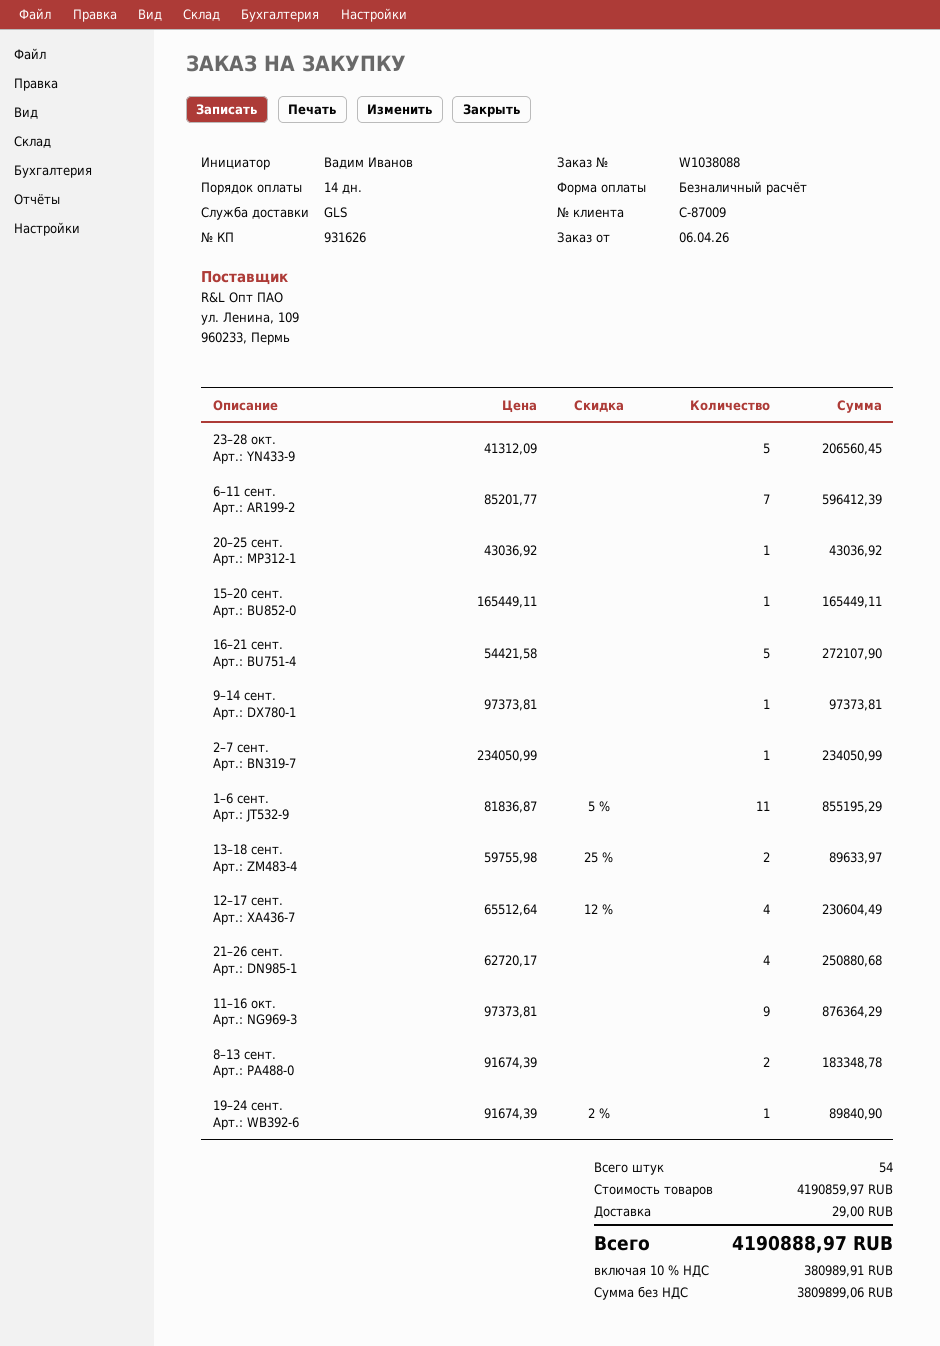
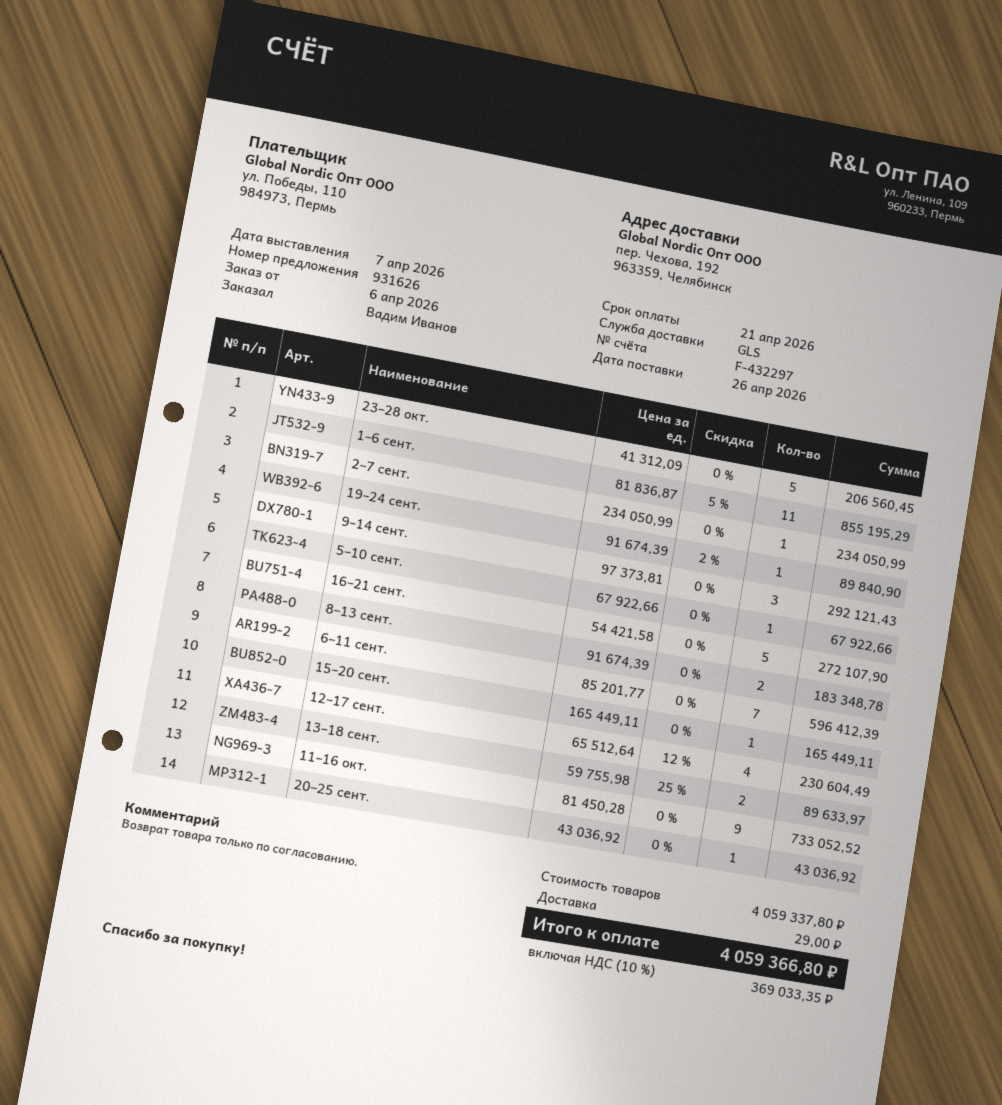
9–14 сент.: 1 x 97373.81 = 97373.81 -> 3 x 97373.81 = 292121.43
21–26 сент.: 4 x 62720.17 = 250880.68 -> none
11–16 окт.: 9 x 97373.81 = 876364.29 -> 9 x 81450.28 = 733052.52
5–10 сент.: none -> 1 x 67922.66 = 67922.66
subtotal: 4190859.97 -> 4059337.80
tax: 10% = 380989.91 -> 10% = 369033.35
total: 4190888.97 -> 4059366.80

